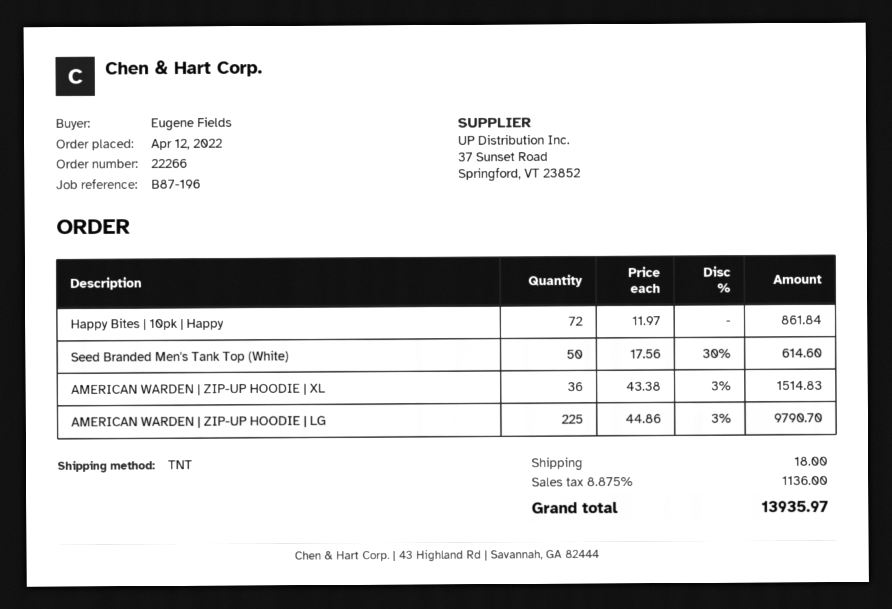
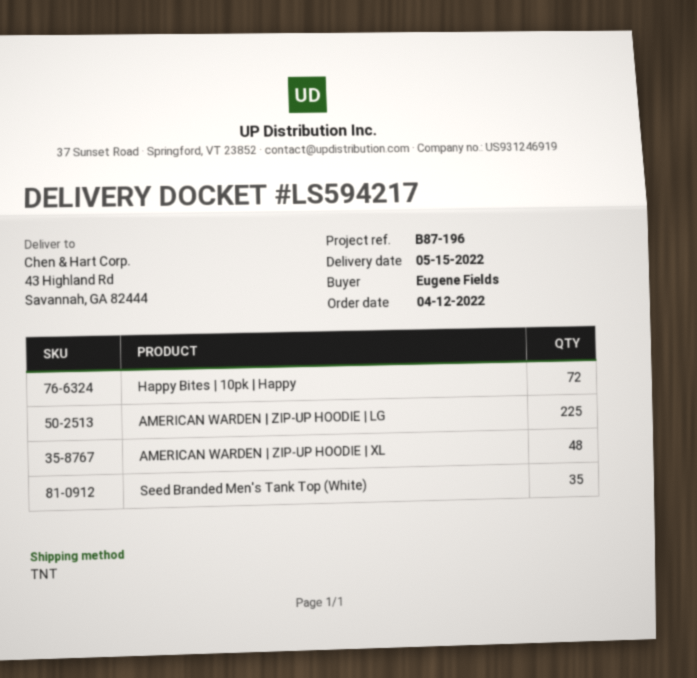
Seed Branded Men's Tank Top (White): 50 -> 35
AMERICAN WARDEN | ZIP-UP HOODIE | XL: 36 -> 48

